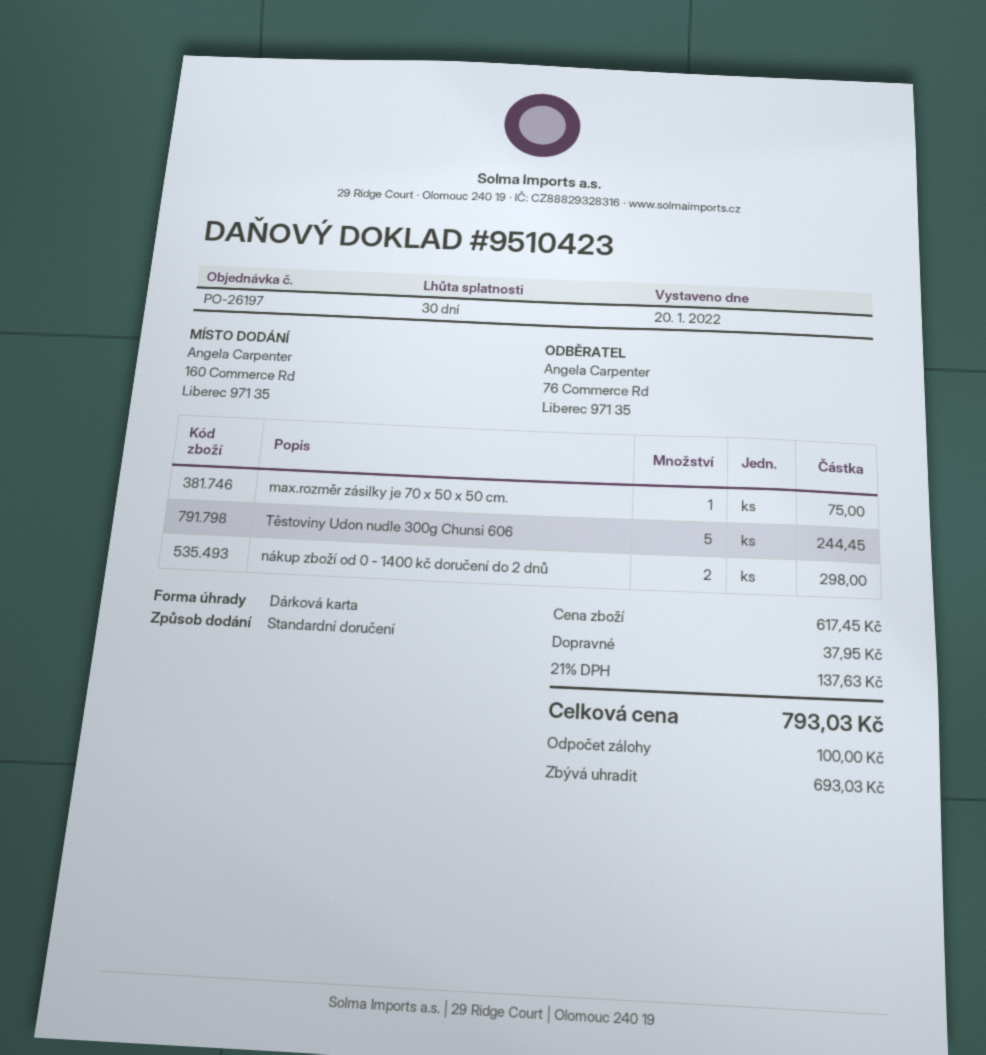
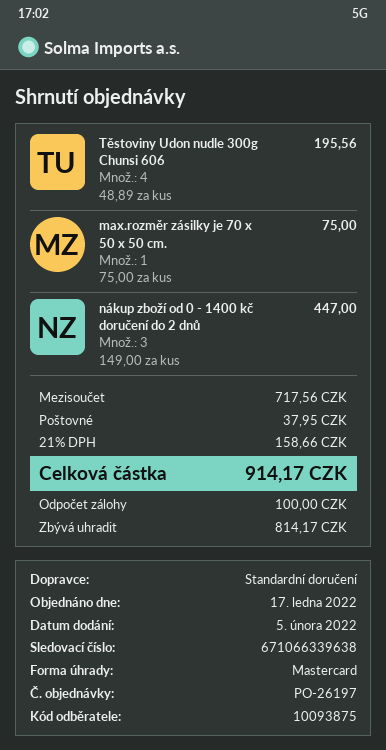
payment method: gift card -> Mastercard
Těstoviny Udon nudle 300g Chunsi 606: 5 for 244.45 -> 4 for 195.56
nákup zboží od 0 - 1400 kč doručení do 2 dnů: 2 for 298.00 -> 3 for 447.00
subtotal: 617.45 -> 717.56
tax: 21% = 137.63 -> 21% = 158.66
total: 793.03 -> 914.17
balance: 693.03 -> 814.17

